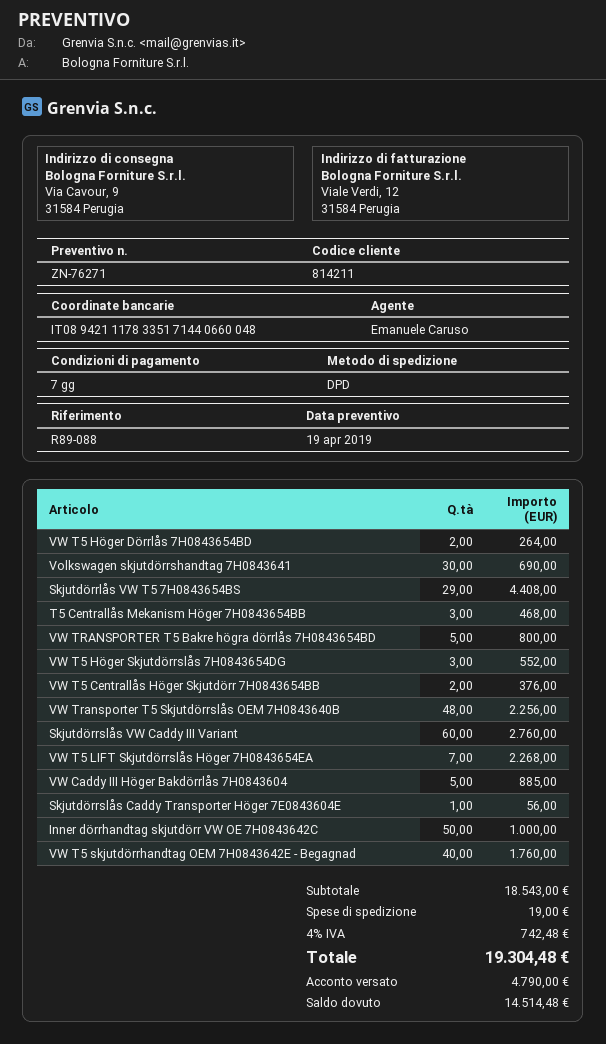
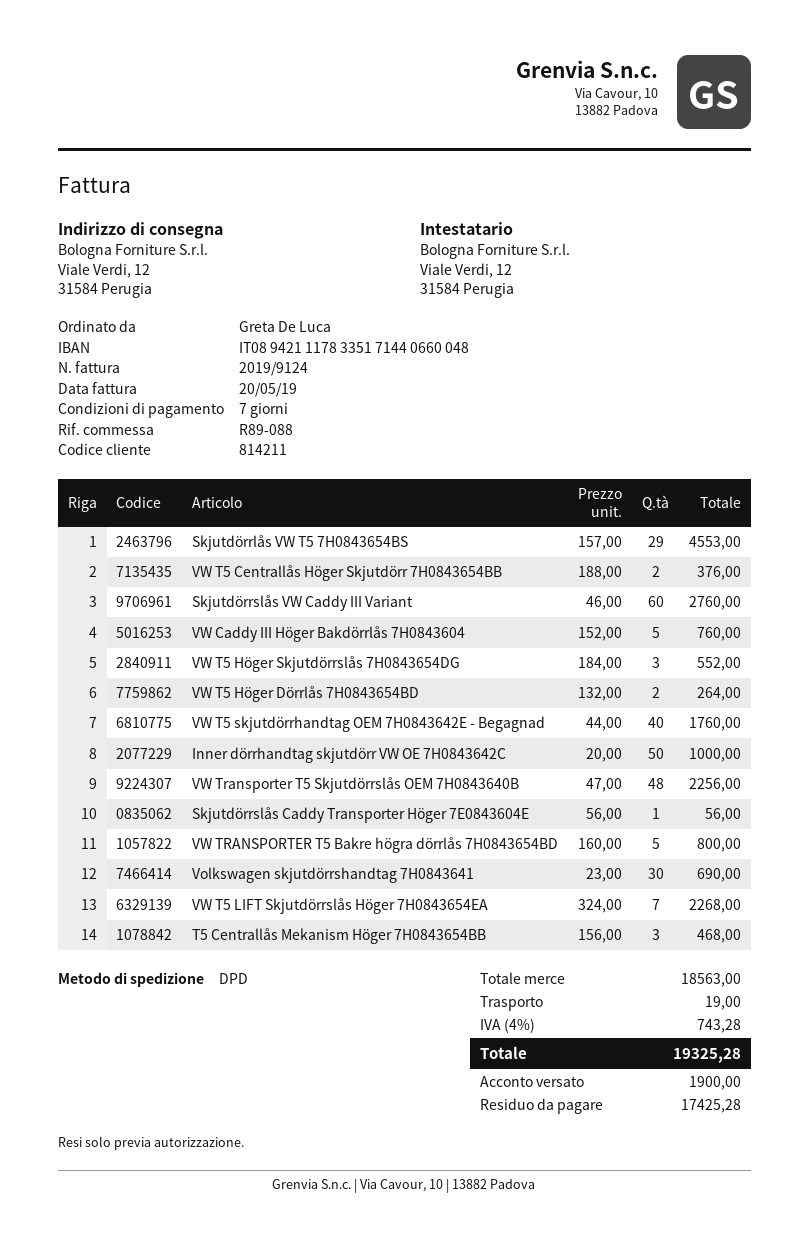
ship to: Via Cavour, 9, 31584 Perugia -> Viale Verdi, 12, 31584 Perugia
Skjutdörrlås VW T5 7H0843654BS: 29 for 4408.00 -> 29 for 4553.00
VW Caddy III Höger Bakdörrlås 7H0843604: 5 for 885.00 -> 5 for 760.00
subtotal: 18543.00 -> 18563.00
tax: 4% = 742.48 -> 4% = 743.28
total: 19304.48 -> 19325.28
deposit: 4790.00 -> 1900.00
balance: 14514.48 -> 17425.28

